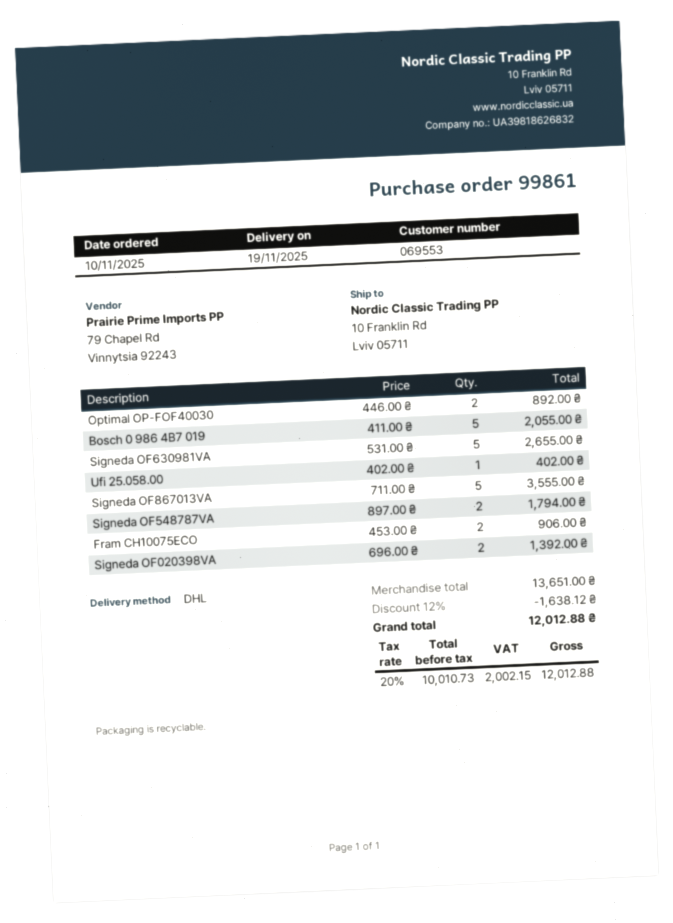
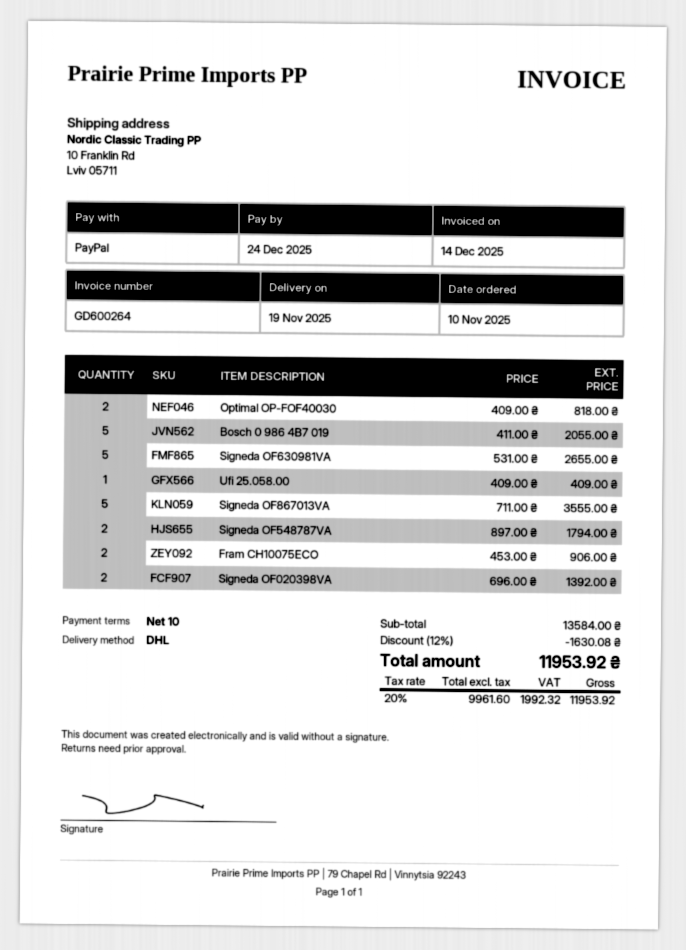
Optimal OP-FOF40030: 2 x 446.00 = 892.00 -> 2 x 409.00 = 818.00
Ufi 25.058.00: 1 x 402.00 = 402.00 -> 1 x 409.00 = 409.00
subtotal: 13651.00 -> 13584.00
discount: 12% = 1638.12 -> 12% = 1630.08
net: 10010.73 -> 9961.60
tax: 20% = 2002.15 -> 20% = 1992.32
total: 12012.88 -> 11953.92

